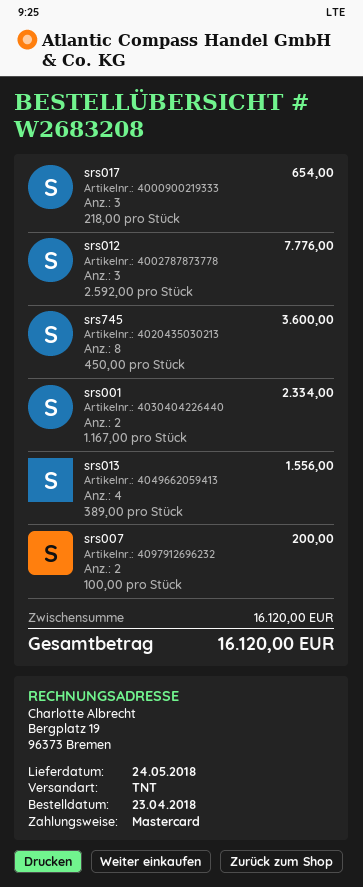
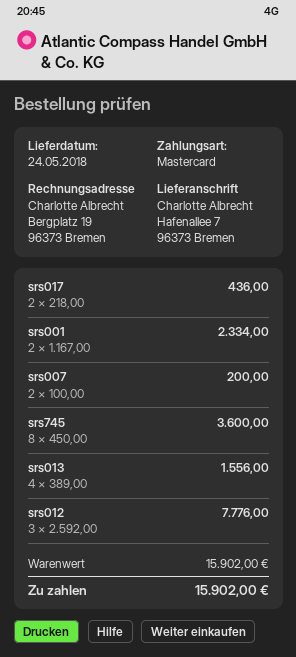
srs017: 3 x 218.00 = 654.00 -> 2 x 218.00 = 436.00
subtotal: 16120.00 -> 15902.00
total: 16120.00 -> 15902.00

